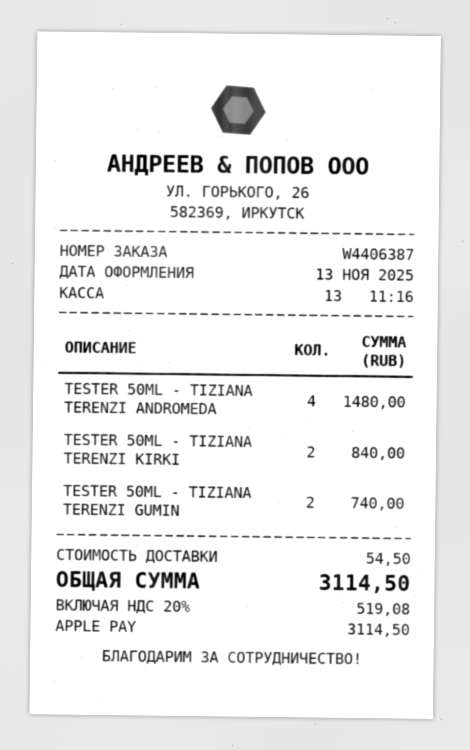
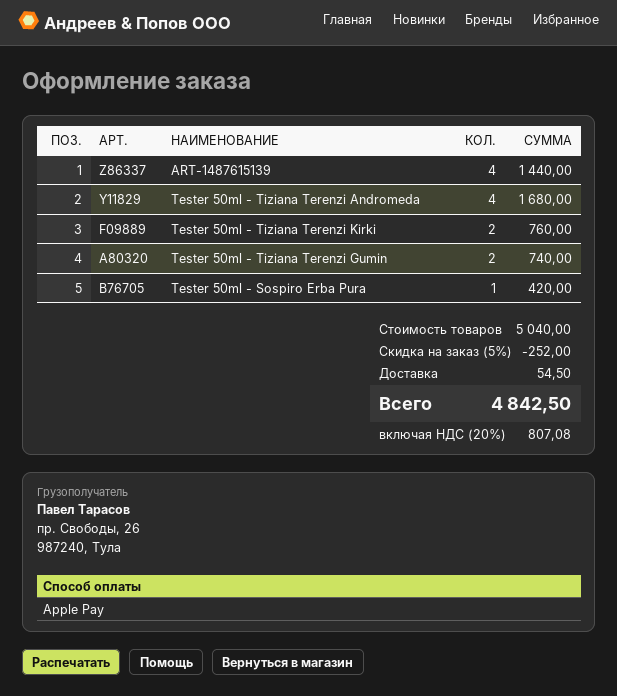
TESTER 50ML - TIZIANA TERENZI ANDROMEDA: 4 for 1480.00 -> 4 for 1680.00
TESTER 50ML - TIZIANA TERENZI KIRKI: 2 for 840.00 -> 2 for 760.00
ART-1487615139: none -> 4 for 1440.00
Tester 50ml - Sospiro Erba Pura: none -> 1 for 420.00
discount: none -> 5% = 252.00
tax: 20% = 519.08 -> 20% = 807.08
total: 3114.50 -> 4842.50

